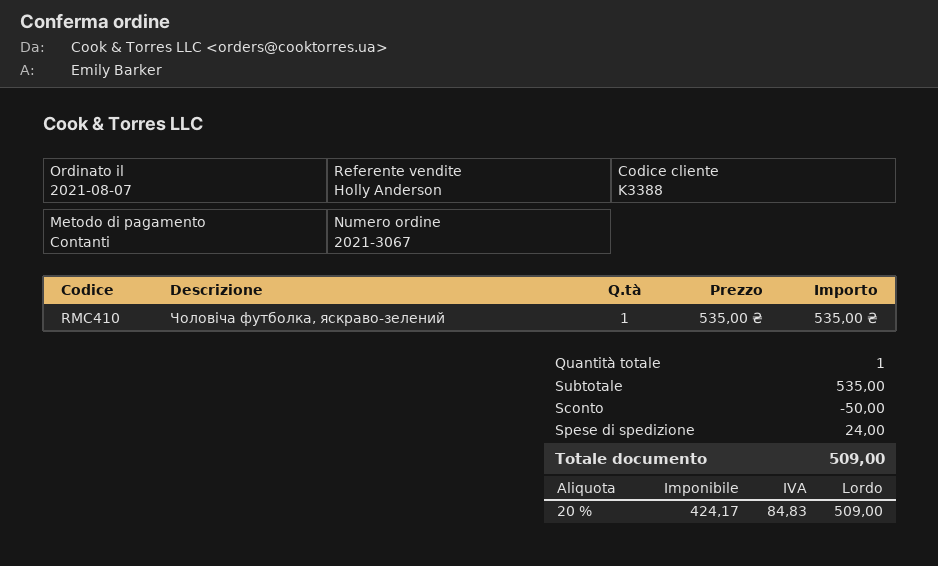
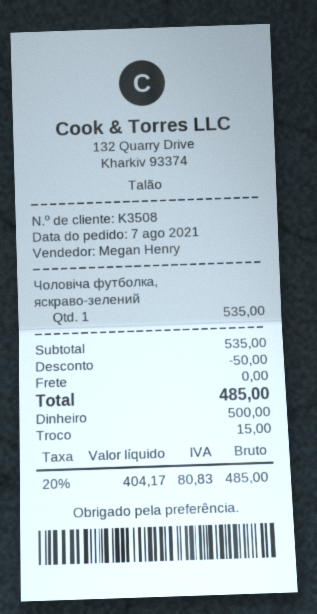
customer number: K3388 -> K3508
sales rep: Holly Anderson -> Megan Henry
shipping: 24.00 -> 0.00
net: 424.17 -> 404.17
tax: 20% = 84.83 -> 20% = 80.83
total: 509.00 -> 485.00

